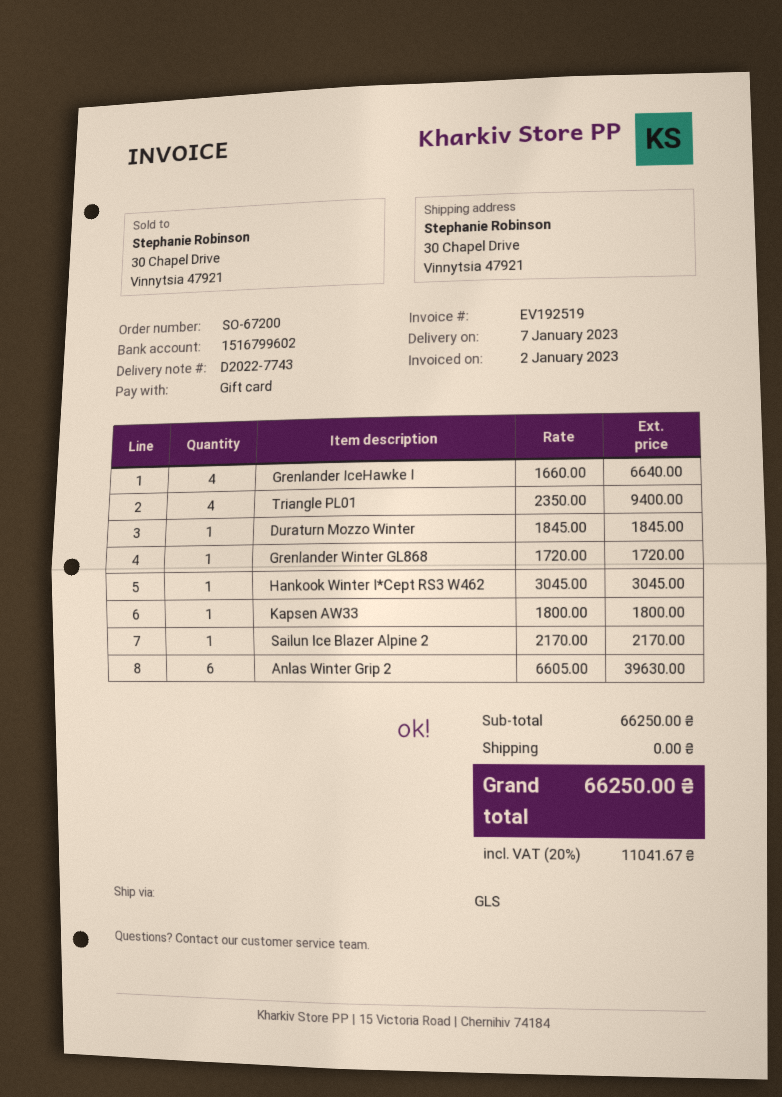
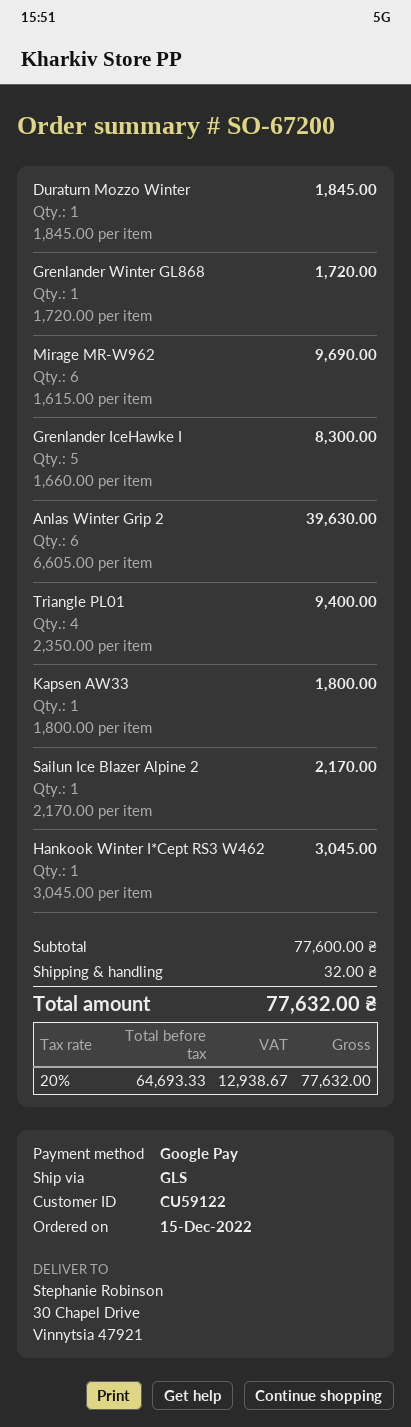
payment method: gift card -> Google Pay
Grenlander IceHawke I: 4 x 1660.00 = 6640.00 -> 5 x 1660.00 = 8300.00
Mirage MR-W962: none -> 6 x 1615.00 = 9690.00
subtotal: 66250.00 -> 77600.00
shipping: 0.00 -> 32.00
tax: 20% = 11041.67 -> 20% = 12938.67
total: 66250.00 -> 77632.00

